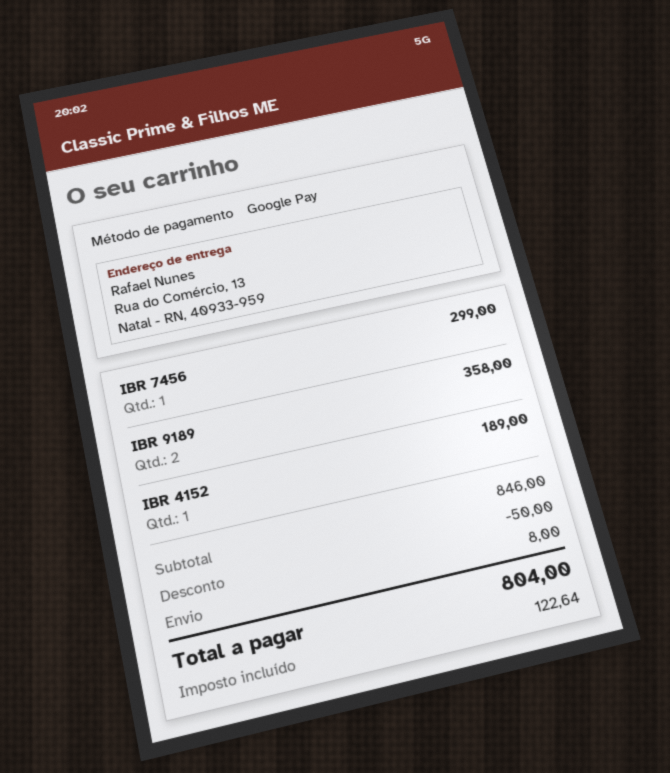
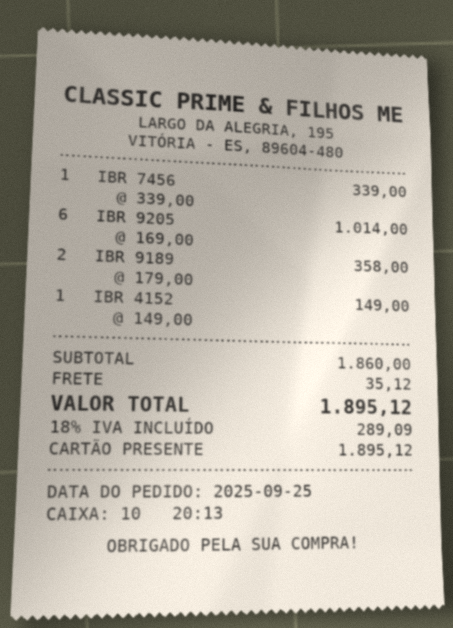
payment method: Google Pay -> gift card
IBR 7456: 1 for 299.00 -> 1 for 339.00
IBR 4152: 1 for 189.00 -> 1 for 149.00
IBR 9205: none -> 6 for 1014.00
subtotal: 846.00 -> 1860.00
discount: 50.00 -> none
shipping: 8.00 -> 35.12
tax: 122.64 -> 289.09
total: 804.00 -> 1895.12

